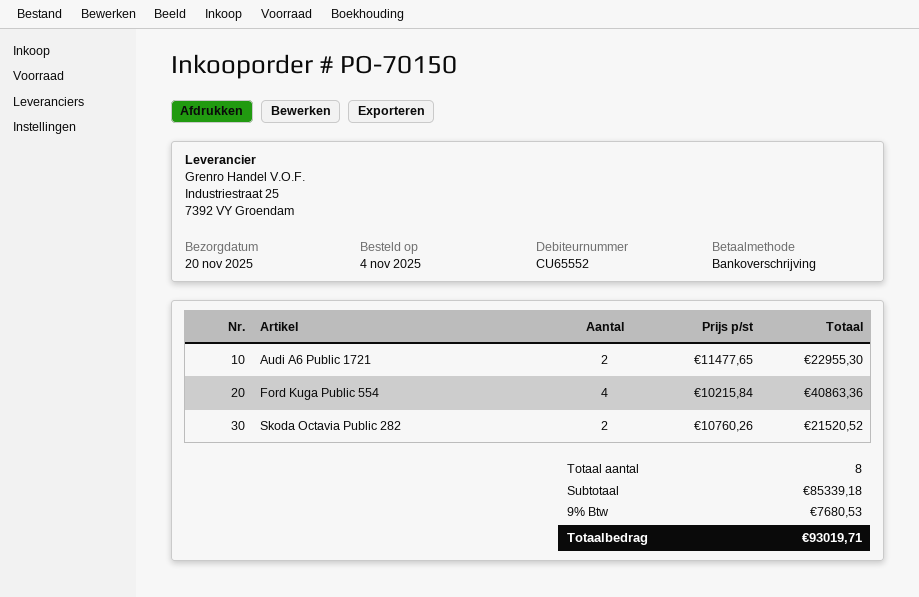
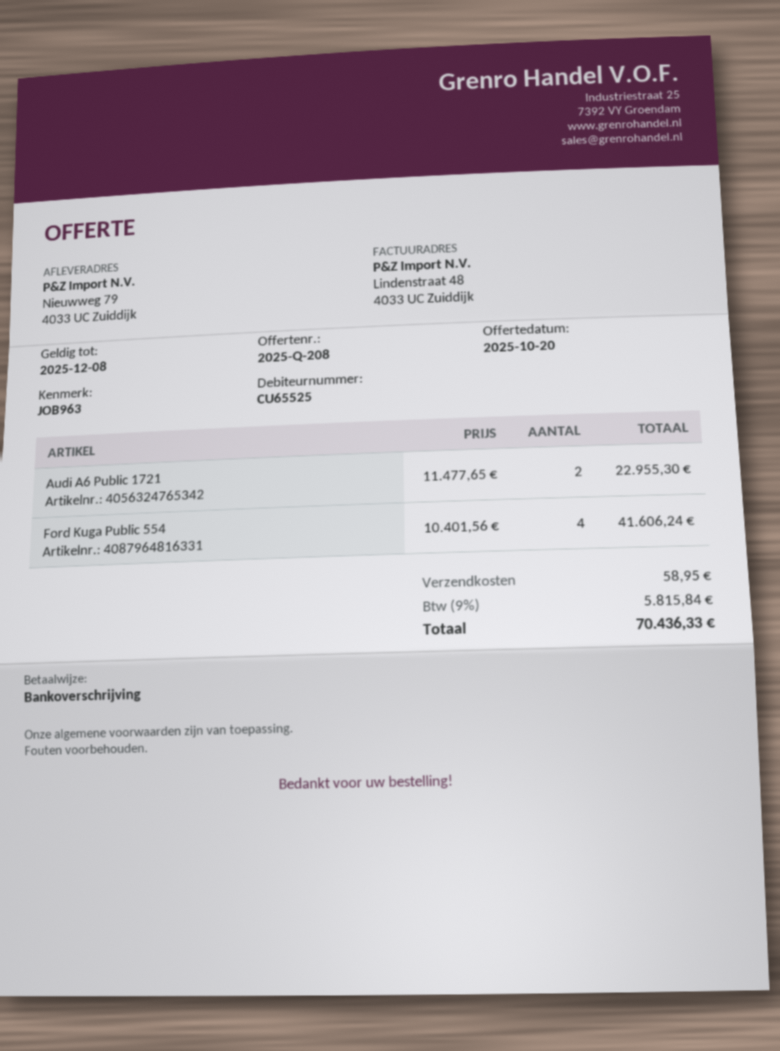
customer number: CU65552 -> CU65525
Ford Kuga Public 554: 4 x 10215.84 = 40863.36 -> 4 x 10401.56 = 41606.24
Skoda Octavia Public 282: 2 x 10760.26 = 21520.52 -> none
shipping: none -> 58.95
tax: 9% = 7680.53 -> 9% = 5815.84
total: 93019.71 -> 70436.33

